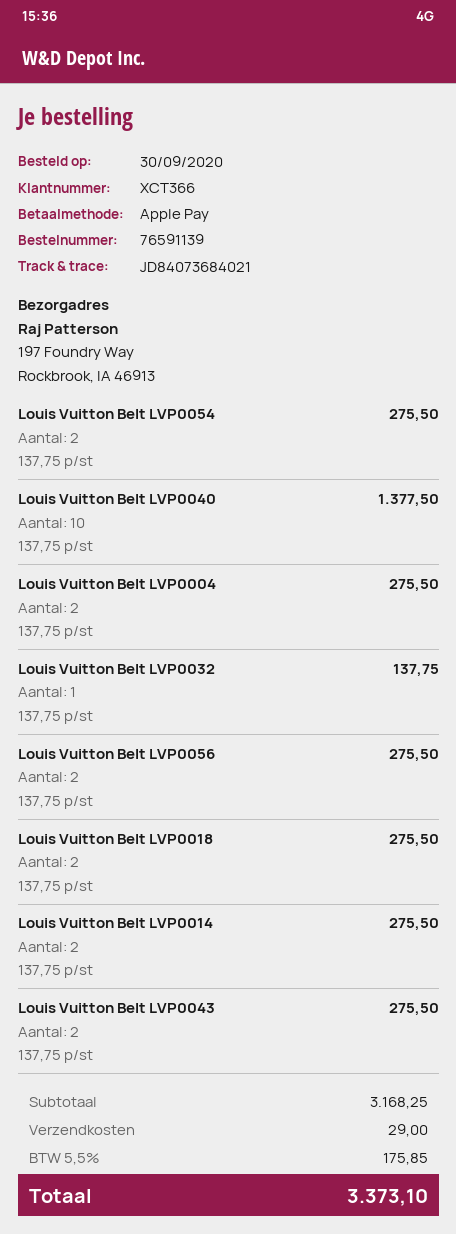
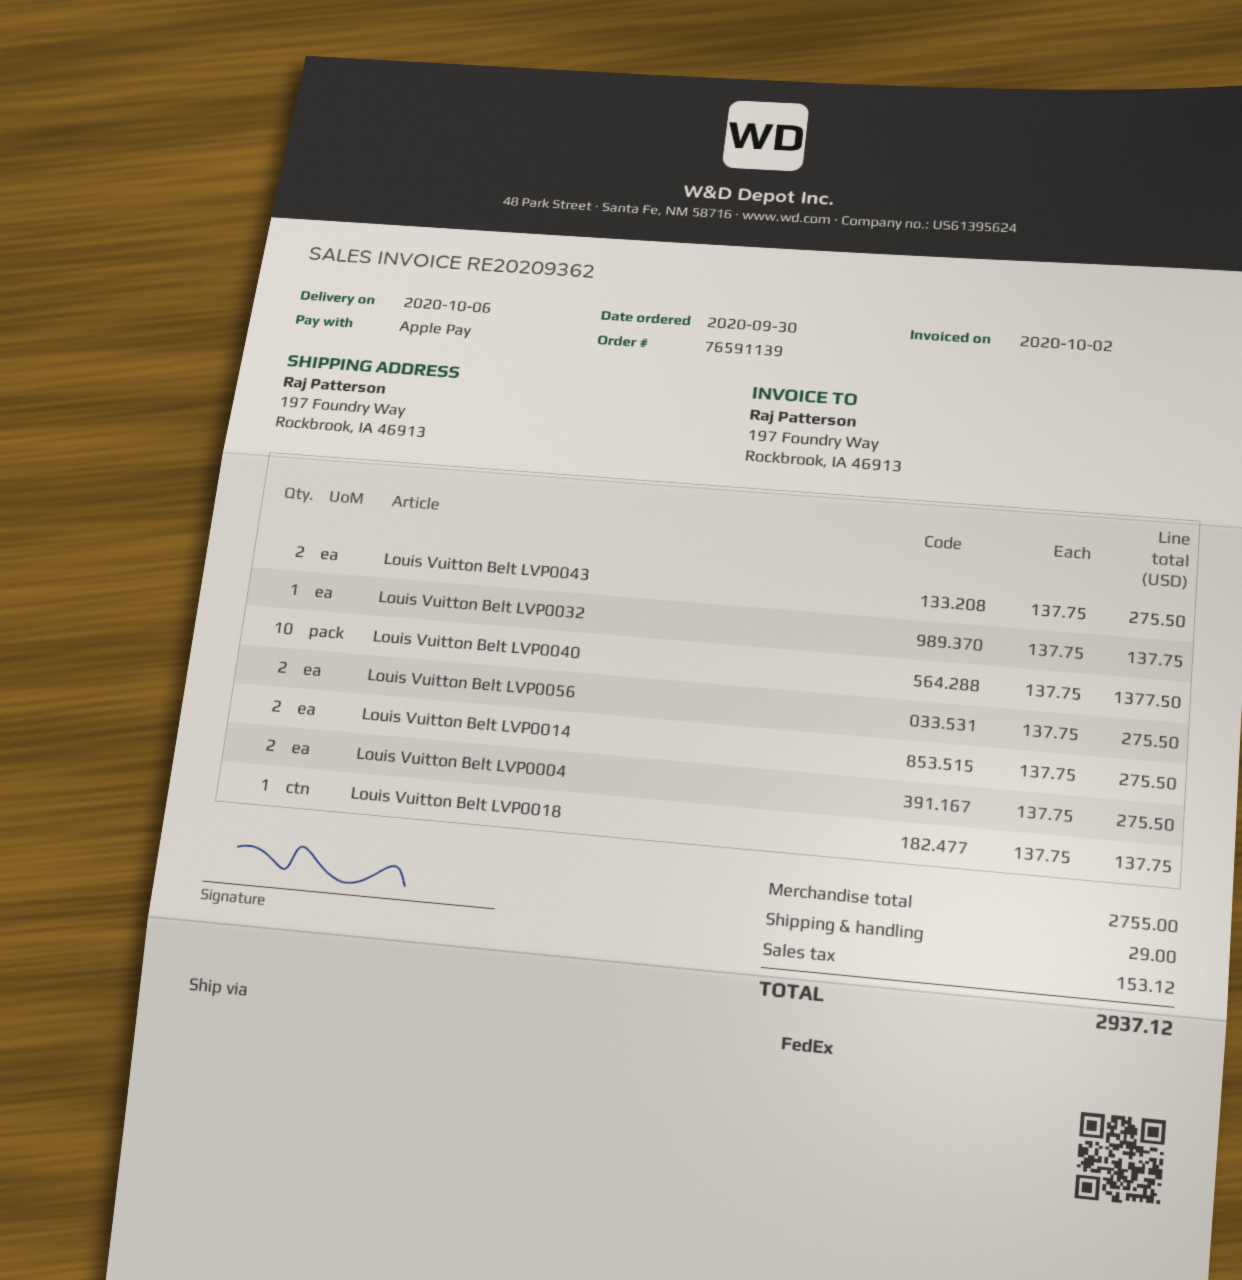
Louis Vuitton Belt LVP0054: 2 x 137.75 = 275.50 -> none
Louis Vuitton Belt LVP0018: 2 x 137.75 = 275.50 -> 1 x 137.75 = 137.75
subtotal: 3168.25 -> 2755.00
tax: 175.85 -> 153.12
total: 3373.10 -> 2937.12

